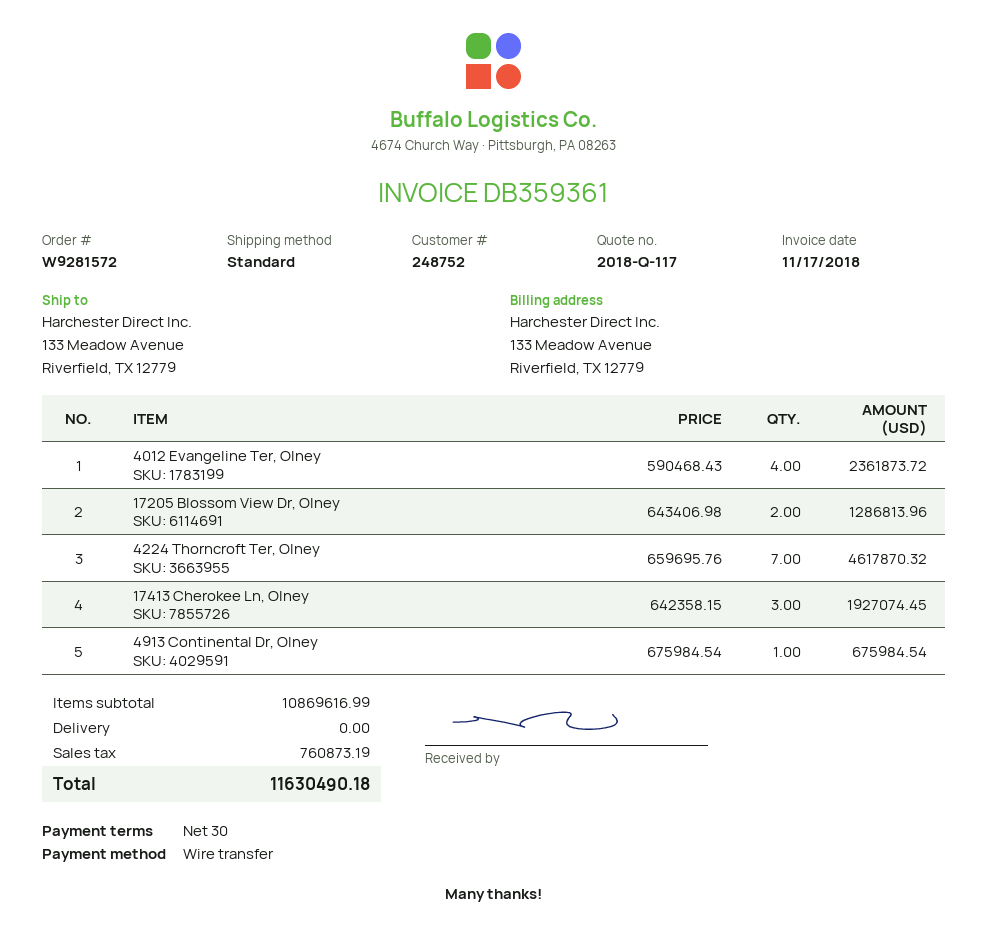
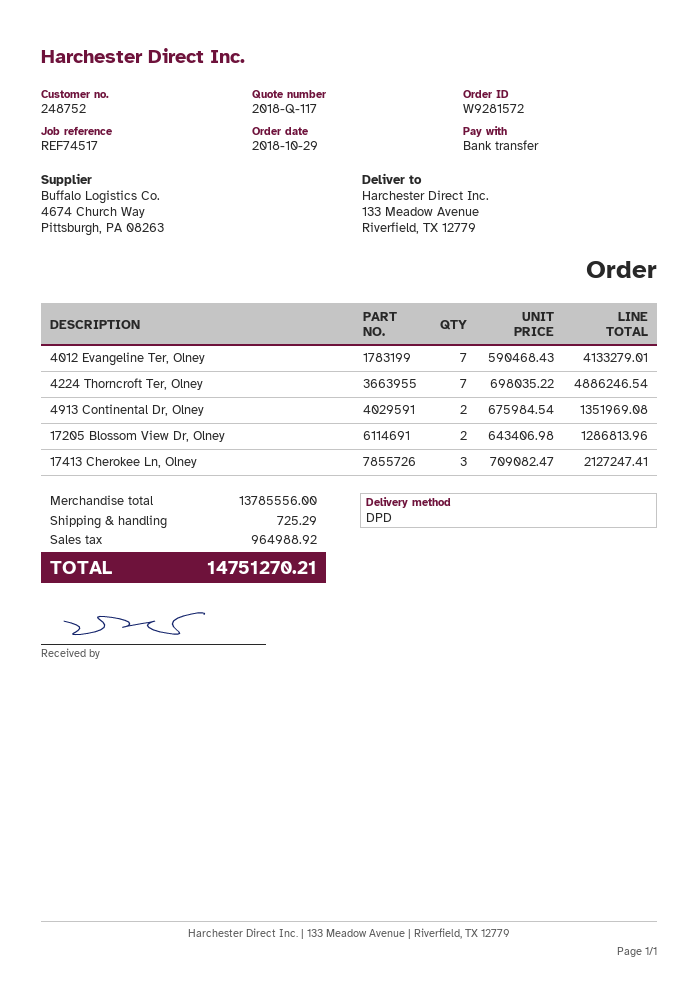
shipping method: standard -> DPD
4012 Evangeline Ter, Olney: 4 x 590468.43 = 2361873.72 -> 7 x 590468.43 = 4133279.01
4224 Thorncroft Ter, Olney: 7 x 659695.76 = 4617870.32 -> 7 x 698035.22 = 4886246.54
17413 Cherokee Ln, Olney: 3 x 642358.15 = 1927074.45 -> 3 x 709082.47 = 2127247.41
4913 Continental Dr, Olney: 1 x 675984.54 = 675984.54 -> 2 x 675984.54 = 1351969.08
subtotal: 10869616.99 -> 13785556.00
shipping: 0.00 -> 725.29
tax: 760873.19 -> 964988.92
total: 11630490.18 -> 14751270.21

